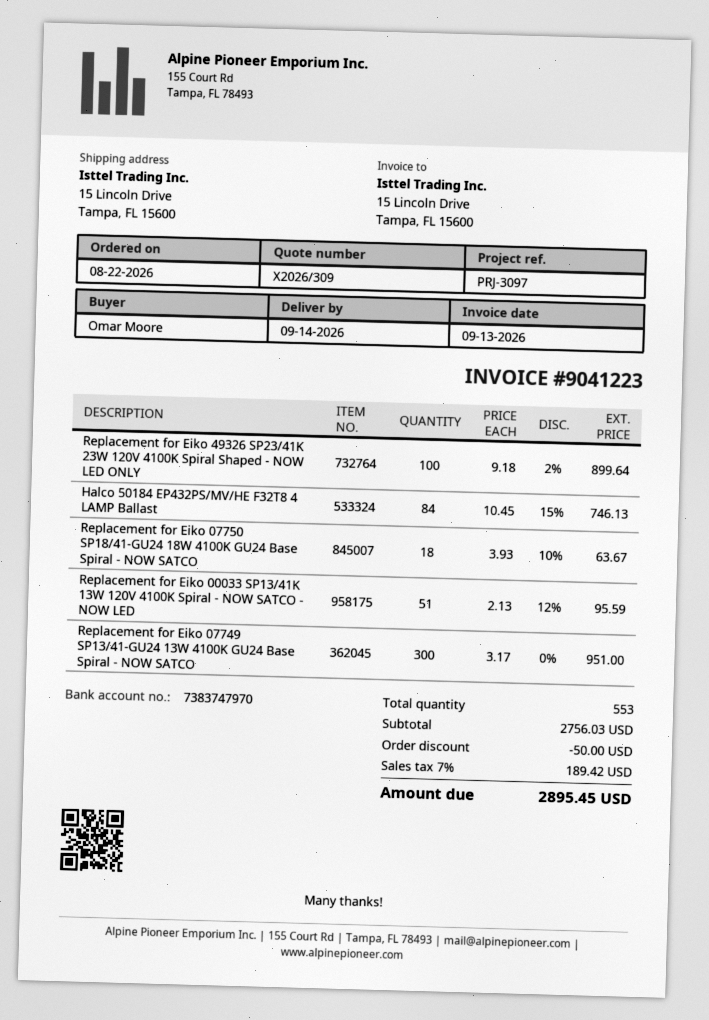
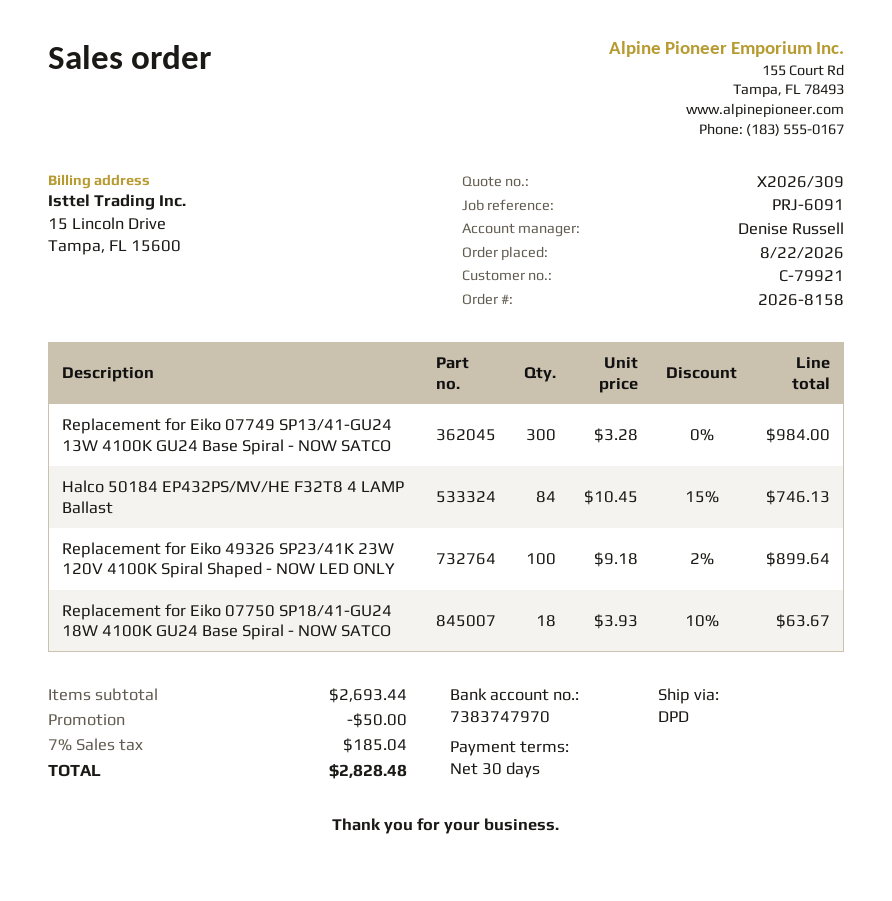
reference: PRJ-3097 -> PRJ-6091
Replacement for Eiko 00033 SP13/41K 13W 120V 4100K Spiral - NOW SATCO - NOW LED: 51 x 2.13 - 12% = 95.59 -> none
Replacement for Eiko 07749 SP13/41-GU24 13W 4100K GU24 Base Spiral - NOW SATCO: 300 x 3.17 = 951.00 -> 300 x 3.28 = 984.00
subtotal: 2756.03 -> 2693.44
tax: 7% = 189.42 -> 7% = 185.04
total: 2895.45 -> 2828.48

